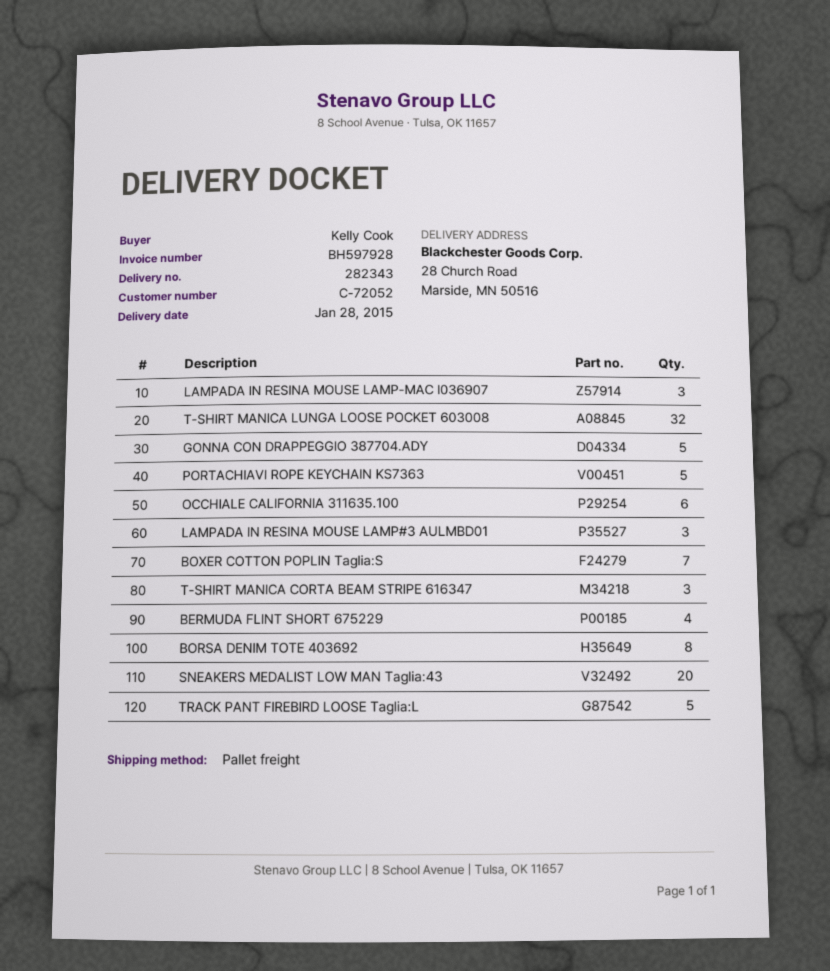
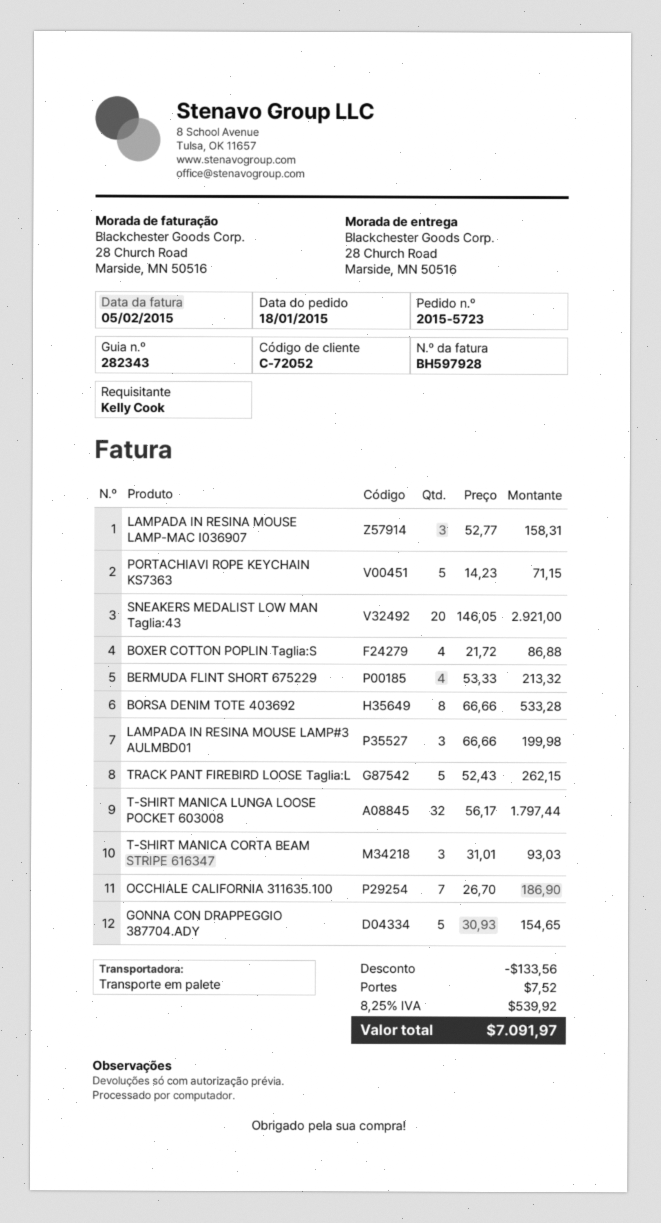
OCCHIALE CALIFORNIA 311635.100: 6 -> 7
BOXER COTTON POPLIN Taglia:S: 7 -> 4

